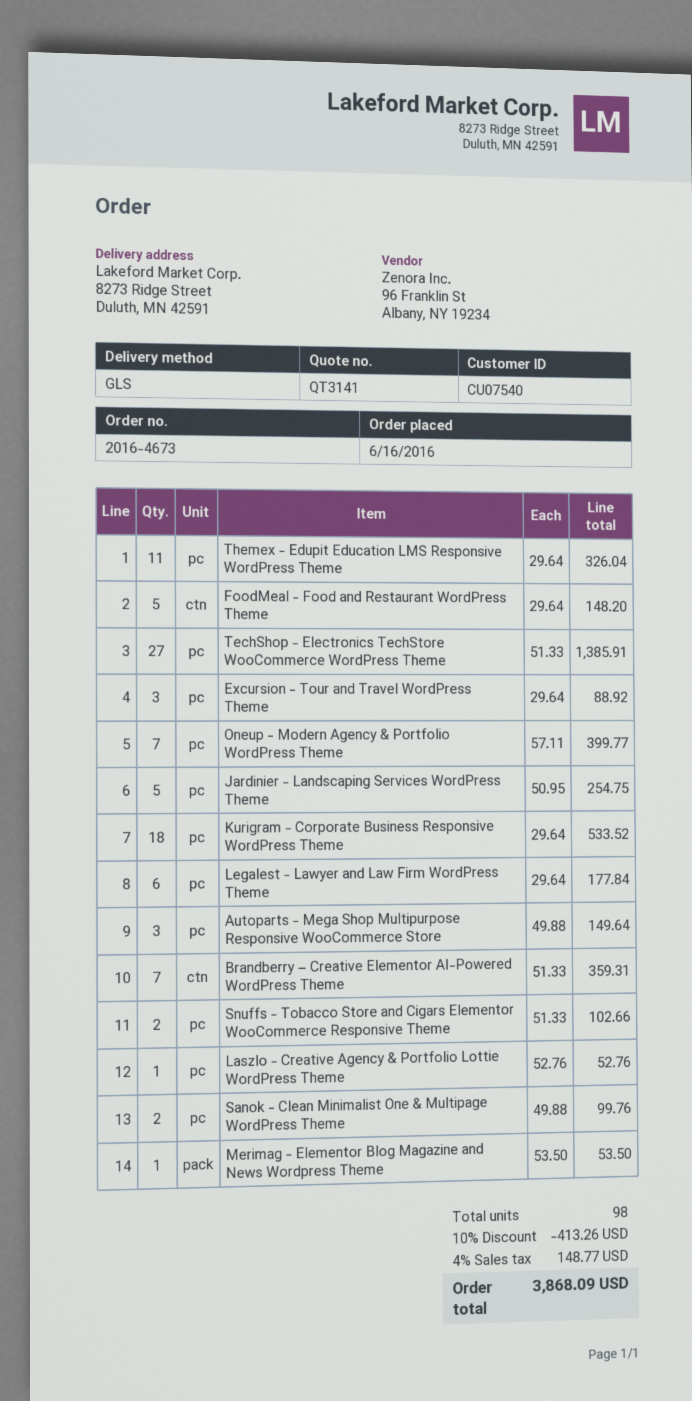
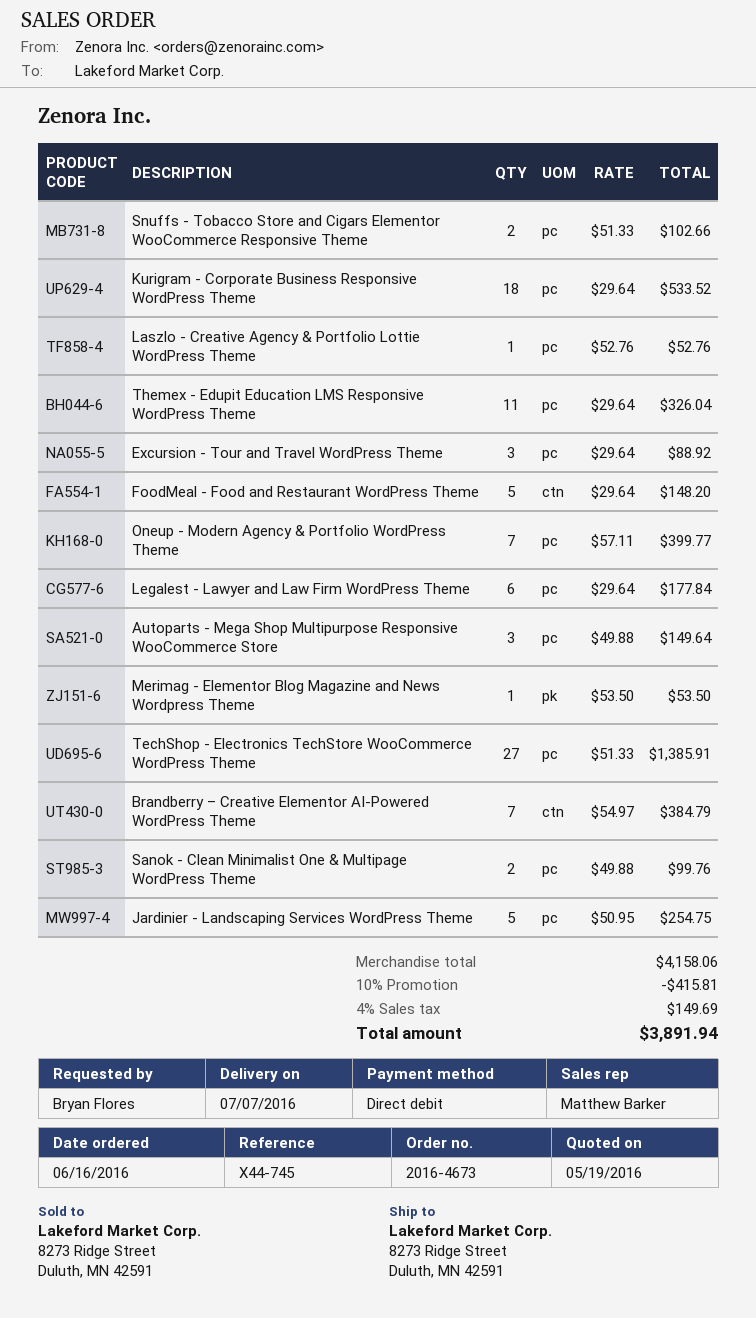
Brandberry – Creative Elementor AI-Powered WordPress Theme: 7 x 51.33 = 359.31 -> 7 x 54.97 = 384.79
discount: 10% = 413.26 -> 10% = 415.81
tax: 4% = 148.77 -> 4% = 149.69
total: 3868.09 -> 3891.94

